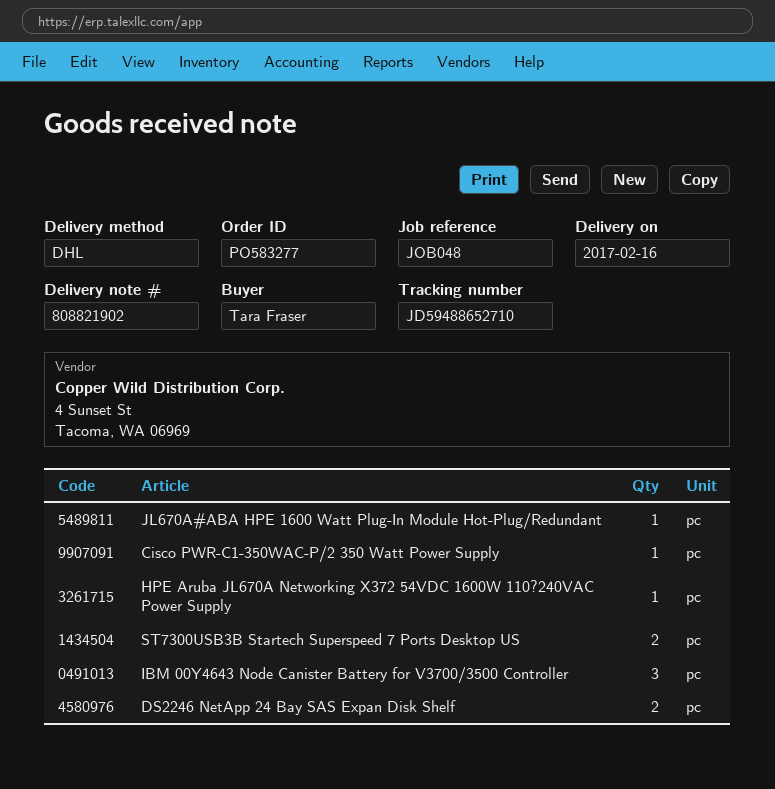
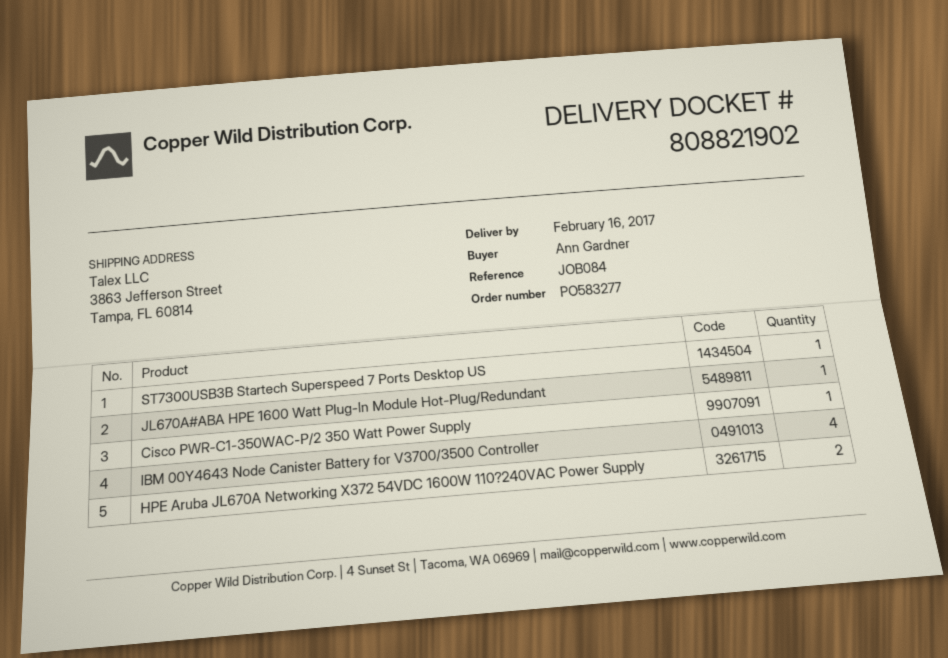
reference: JOB048 -> JOB084
ordered by: Tara Fraser -> Ann Gardner
HPE Aruba JL670A Networking X372 54VDC 1600W 110?240VAC Power Supply: 1 -> 2
ST7300USB3B Startech Superspeed 7 Ports Desktop US: 2 -> 1
IBM 00Y4643 Node Canister Battery for V3700/3500 Controller: 3 -> 4
DS2246 NetApp 24 Bay SAS Expan Disk Shelf: 2 -> none

